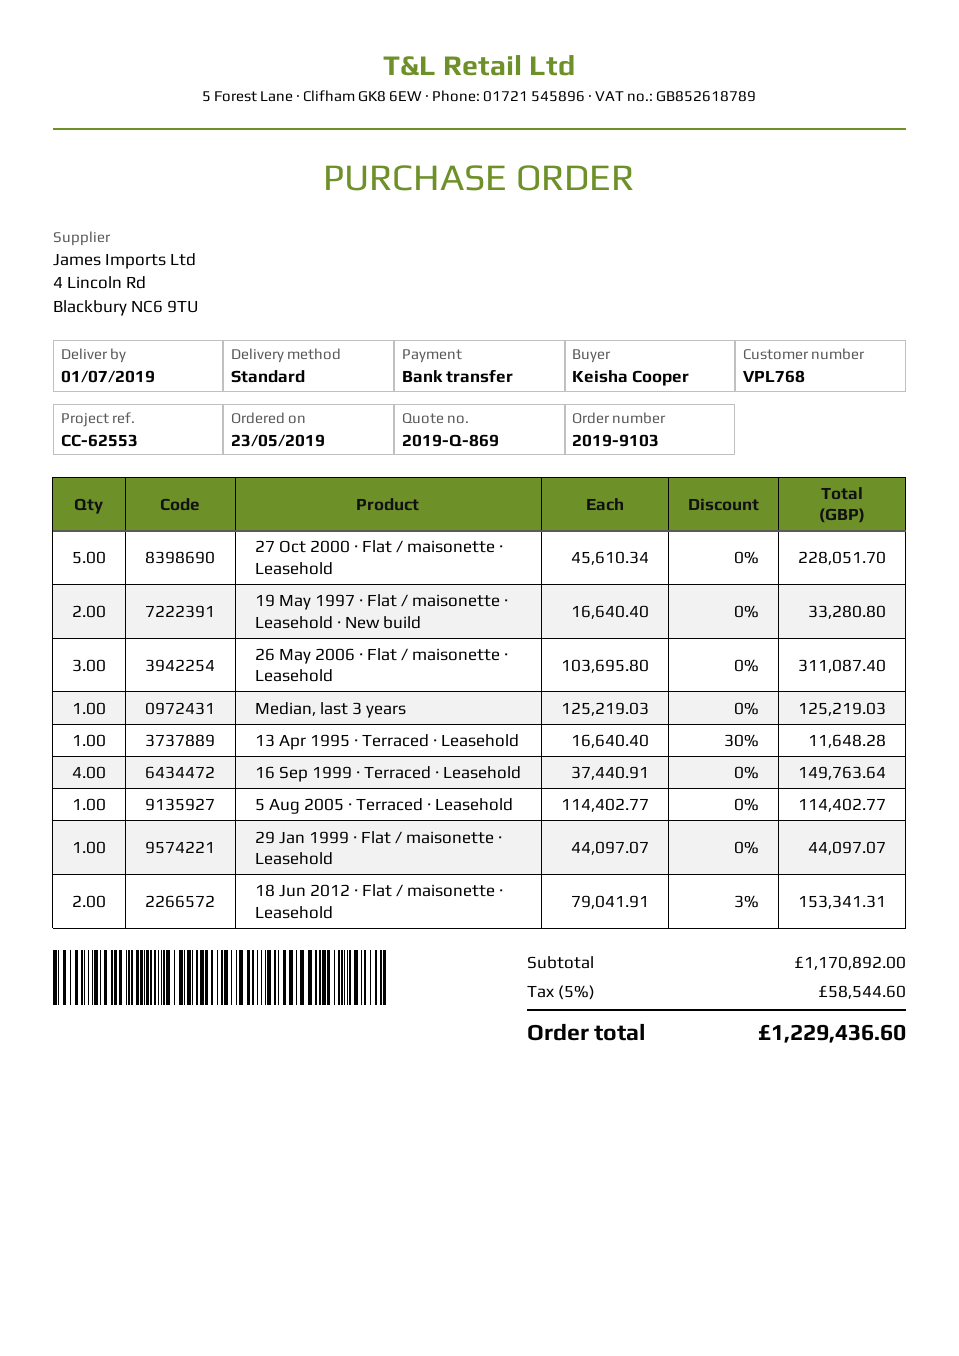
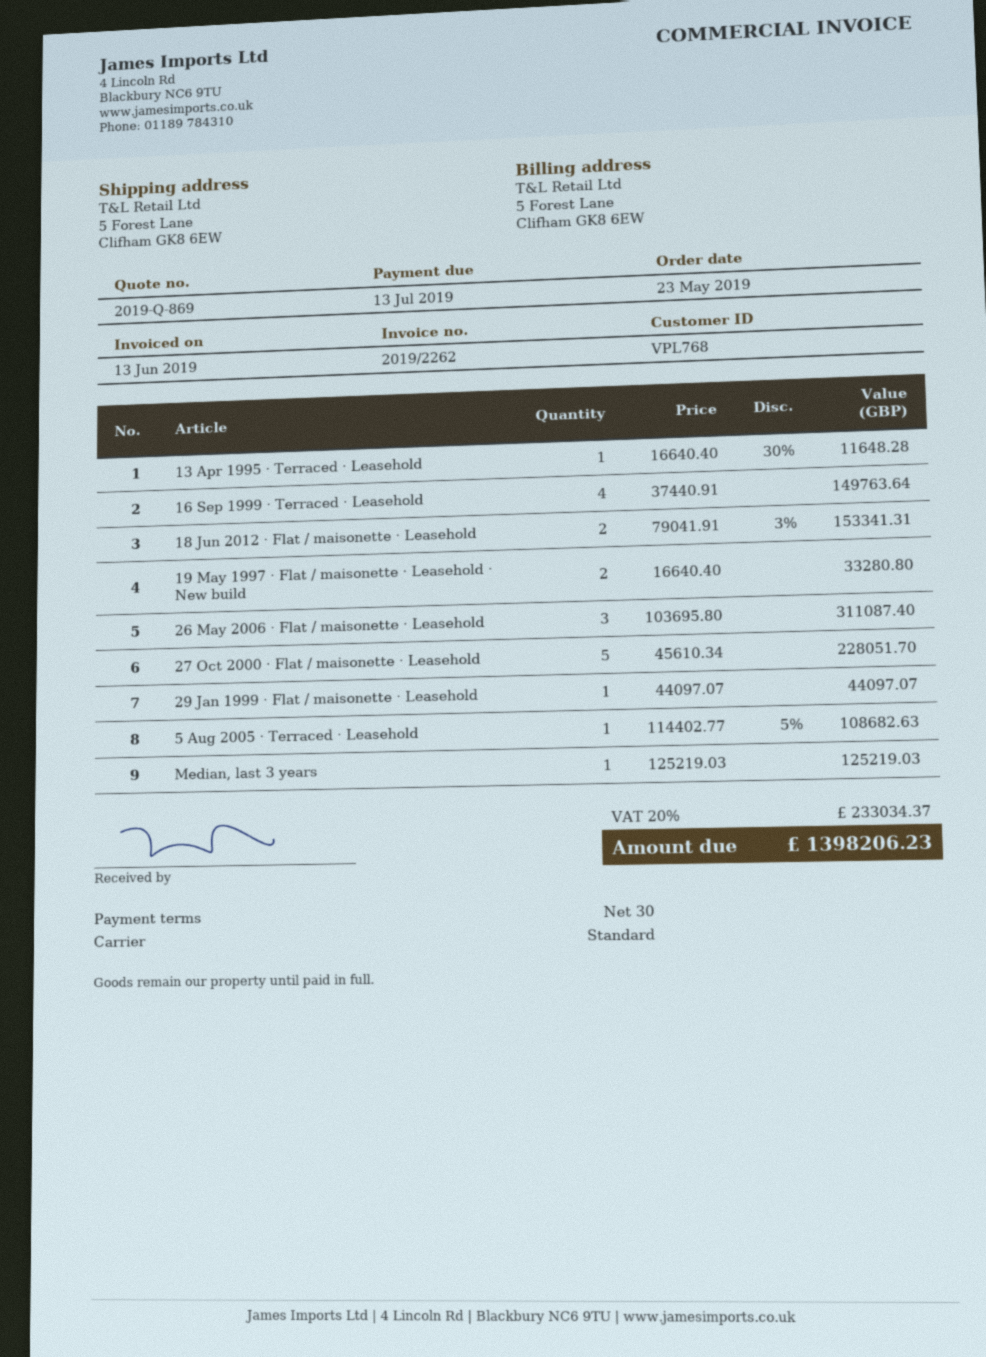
5 Aug 2005 · Terraced · Leasehold: 1 x 114402.77 = 114402.77 -> 1 x 114402.77 - 5% = 108682.63
tax: 5% = 58544.60 -> 20% = 233034.37
total: 1229436.60 -> 1398206.23

